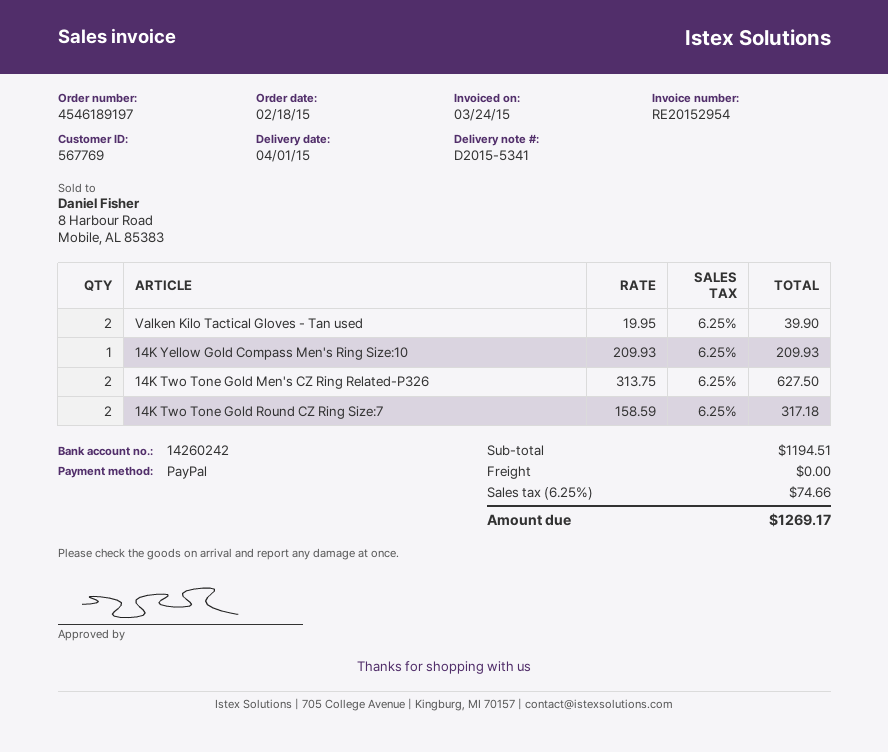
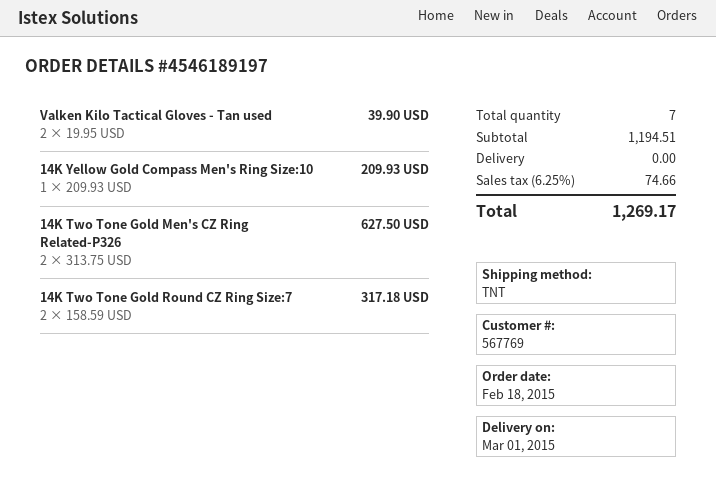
delivery date: 2015-04-01 -> 2015-03-01

